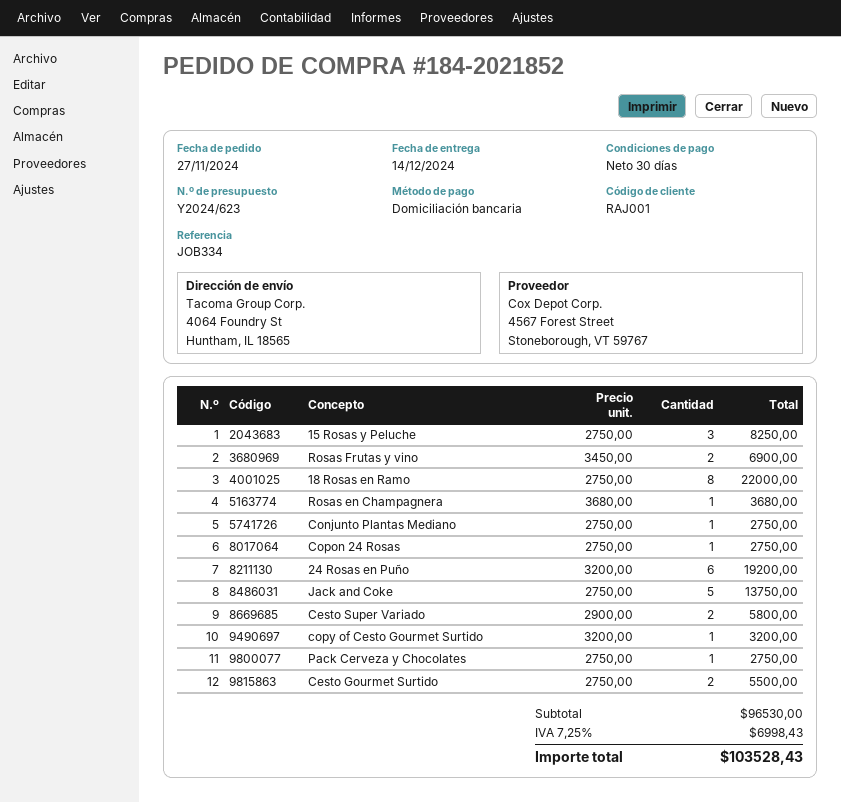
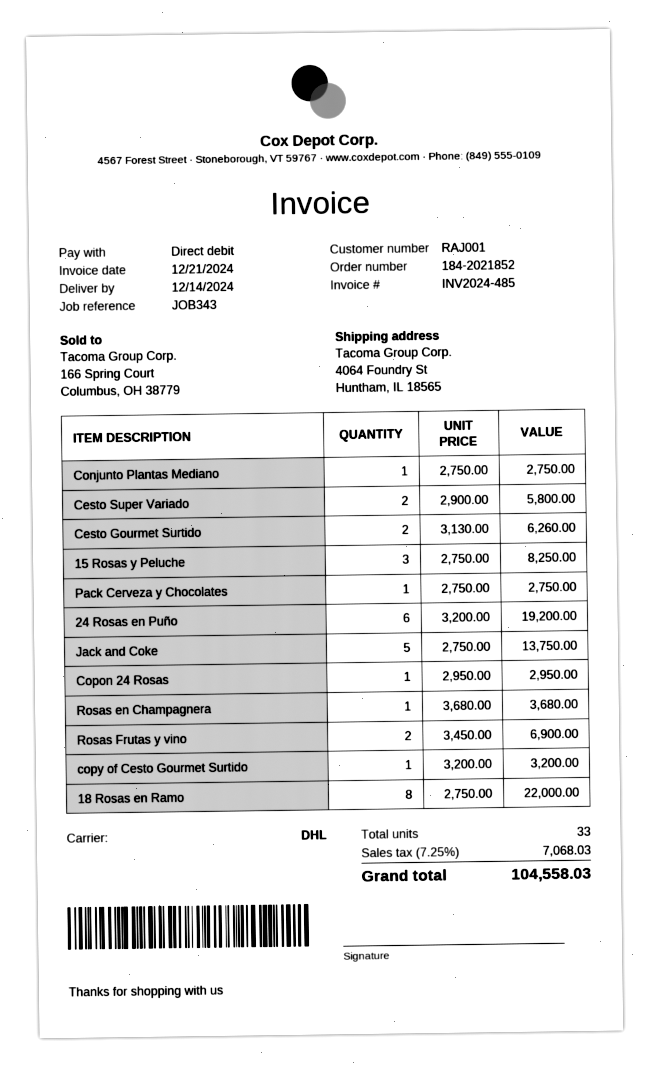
reference: JOB334 -> JOB343
Copon 24 Rosas: 1 x 2750.00 = 2750.00 -> 1 x 2950.00 = 2950.00
Cesto Gourmet Surtido: 2 x 2750.00 = 5500.00 -> 2 x 3130.00 = 6260.00
tax: 7.25% = 6998.43 -> 7.25% = 7068.03
total: 103528.43 -> 104558.03

